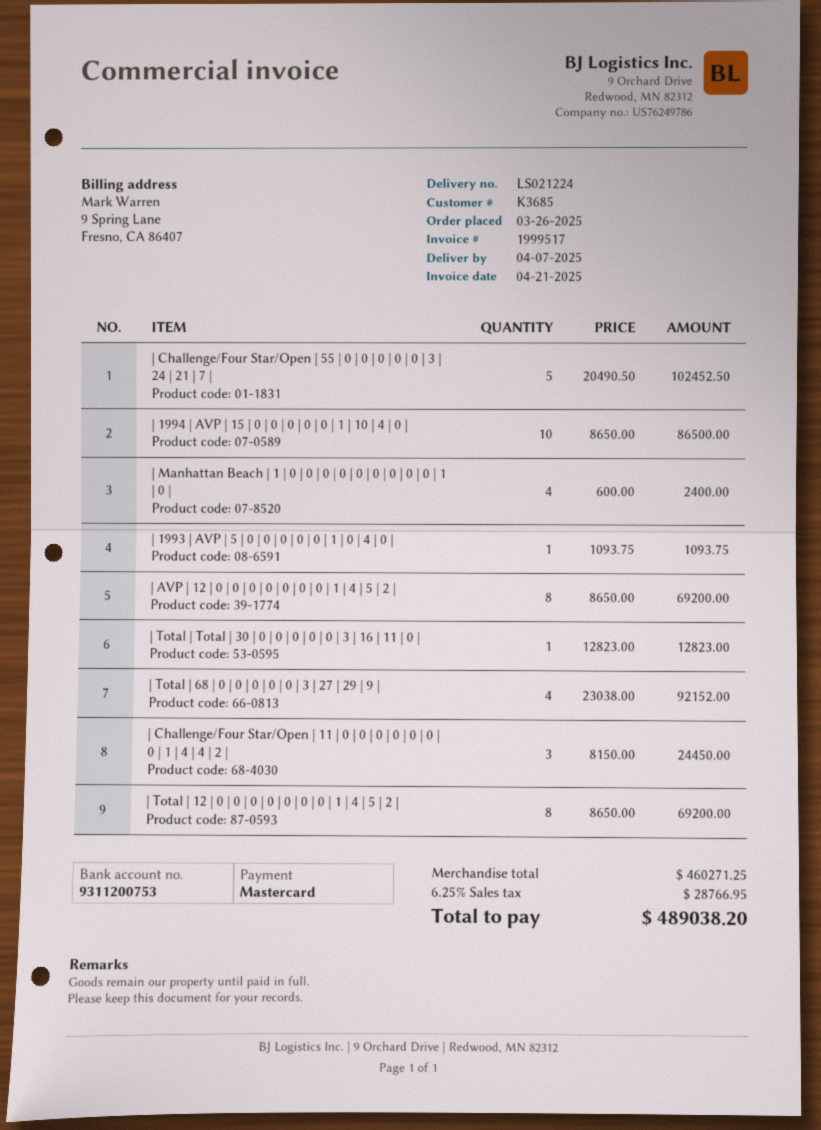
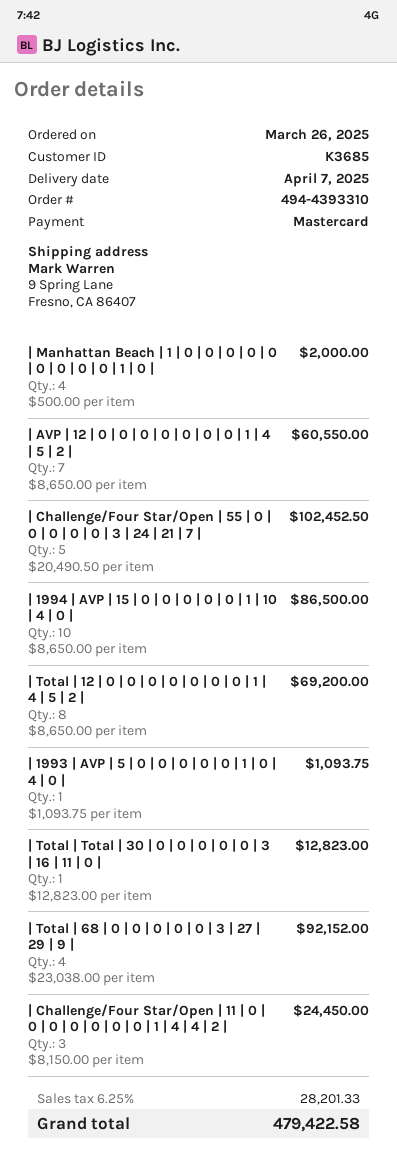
| Manhattan Beach | 1 | 0 | 0 | 0 | 0 | 0 | 0 | 0 | 0 | 0 | 1 | 0 |: 4 x 600.00 = 2400.00 -> 4 x 500.00 = 2000.00
| AVP | 12 | 0 | 0 | 0 | 0 | 0 | 0 | 0 | 1 | 4 | 5 | 2 |: 8 x 8650.00 = 69200.00 -> 7 x 8650.00 = 60550.00
tax: 6.25% = 28766.95 -> 6.25% = 28201.33
total: 489038.20 -> 479422.58

